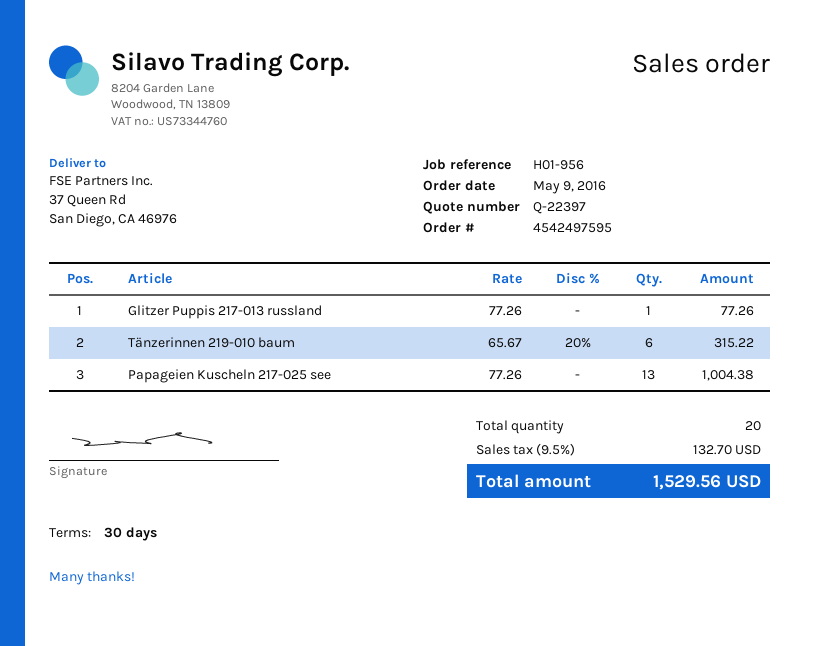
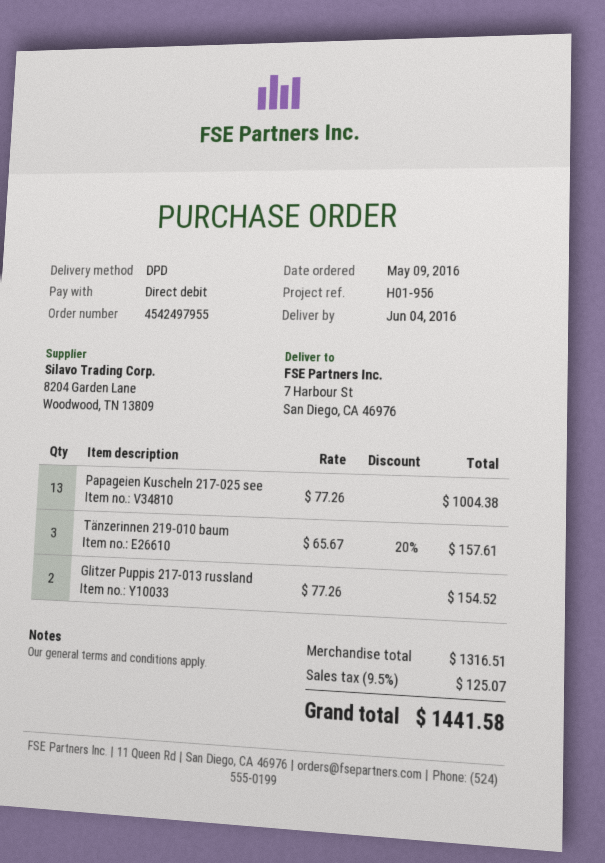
order number: 4542497595 -> 4542497955
ship to: 37 Queen Rd, San Diego, CA 46976 -> 7 Harbour St, San Diego, CA 46976
Glitzer Puppis 217-013 russland: 1 x 77.26 = 77.26 -> 2 x 77.26 = 154.52
Tänzerinnen 219-010 baum: 6 x 65.67 - 20% = 315.22 -> 3 x 65.67 - 20% = 157.61
tax: 9.5% = 132.70 -> 9.5% = 125.07
total: 1529.56 -> 1441.58

